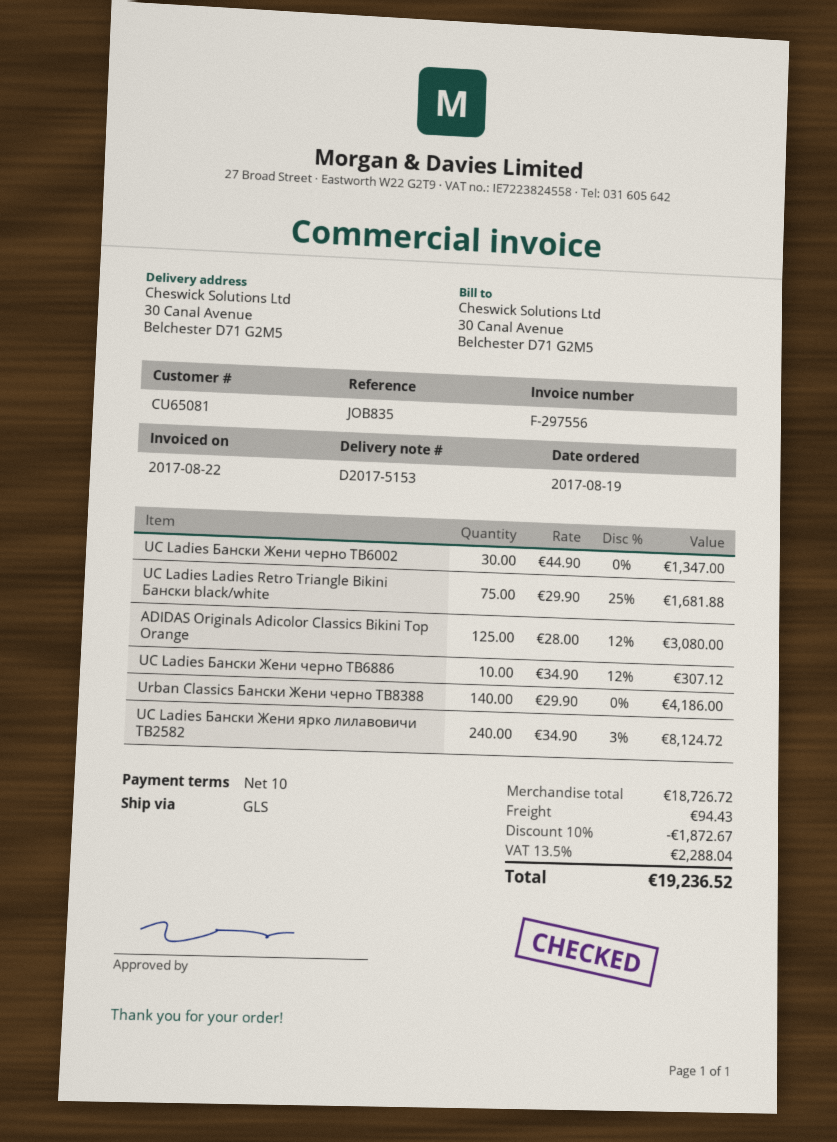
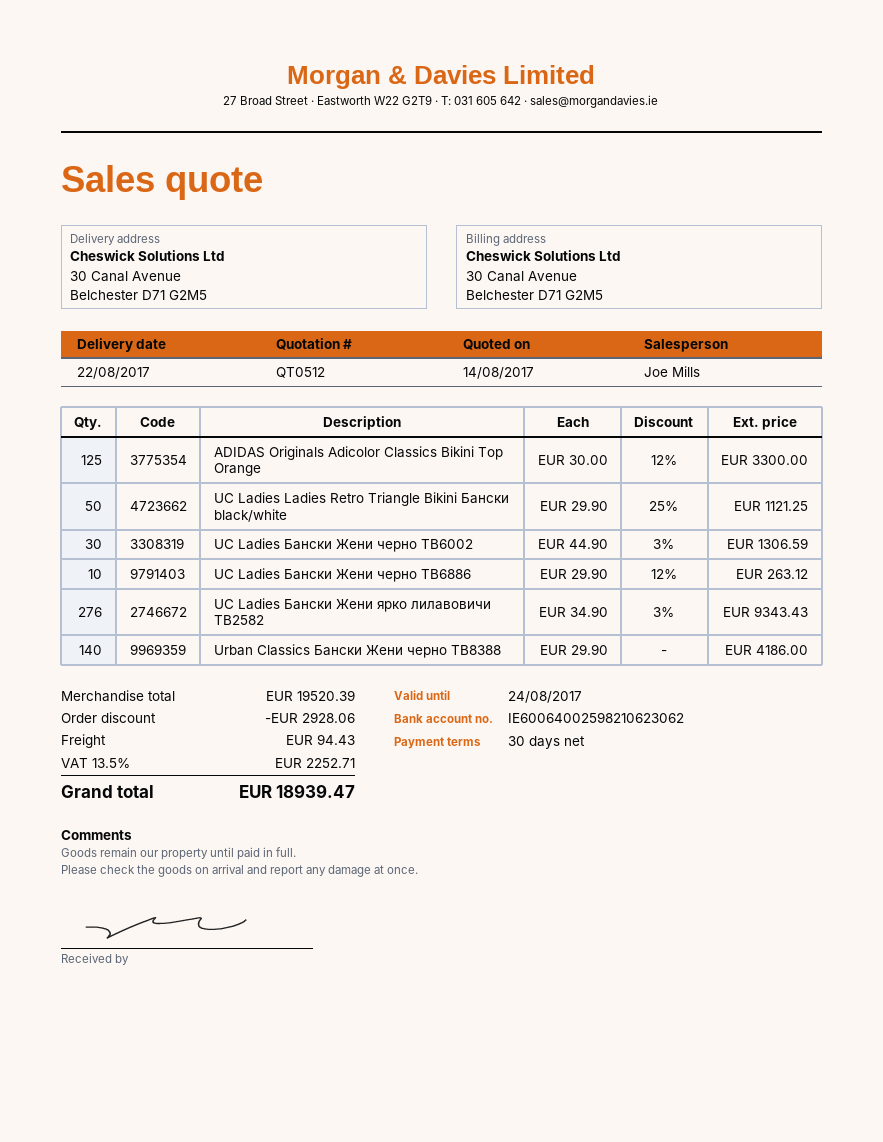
payment terms: 10 days -> 30 days
UC Ladies Бански Жени черно TB6002: 30 x 44.90 = 1347.00 -> 30 x 44.90 - 3% = 1306.59
UC Ladies Ladies Retro Triangle Bikini Бански black/white: 75 x 29.90 - 25% = 1681.88 -> 50 x 29.90 - 25% = 1121.25
ADIDAS Originals Adicolor Classics Bikini Top Orange: 125 x 28.00 - 12% = 3080.00 -> 125 x 30.00 - 12% = 3300.00
UC Ladies Бански Жени черно TB6886: 10 x 34.90 - 12% = 307.12 -> 10 x 29.90 - 12% = 263.12
UC Ladies Бански Жени ярко лилавовичи TB2582: 240 x 34.90 - 3% = 8124.72 -> 276 x 34.90 - 3% = 9343.43
subtotal: 18726.72 -> 19520.39
discount: 1872.67 -> 2928.06
tax: 13.5% = 2288.04 -> 13.5% = 2252.71
total: 19236.52 -> 18939.47

